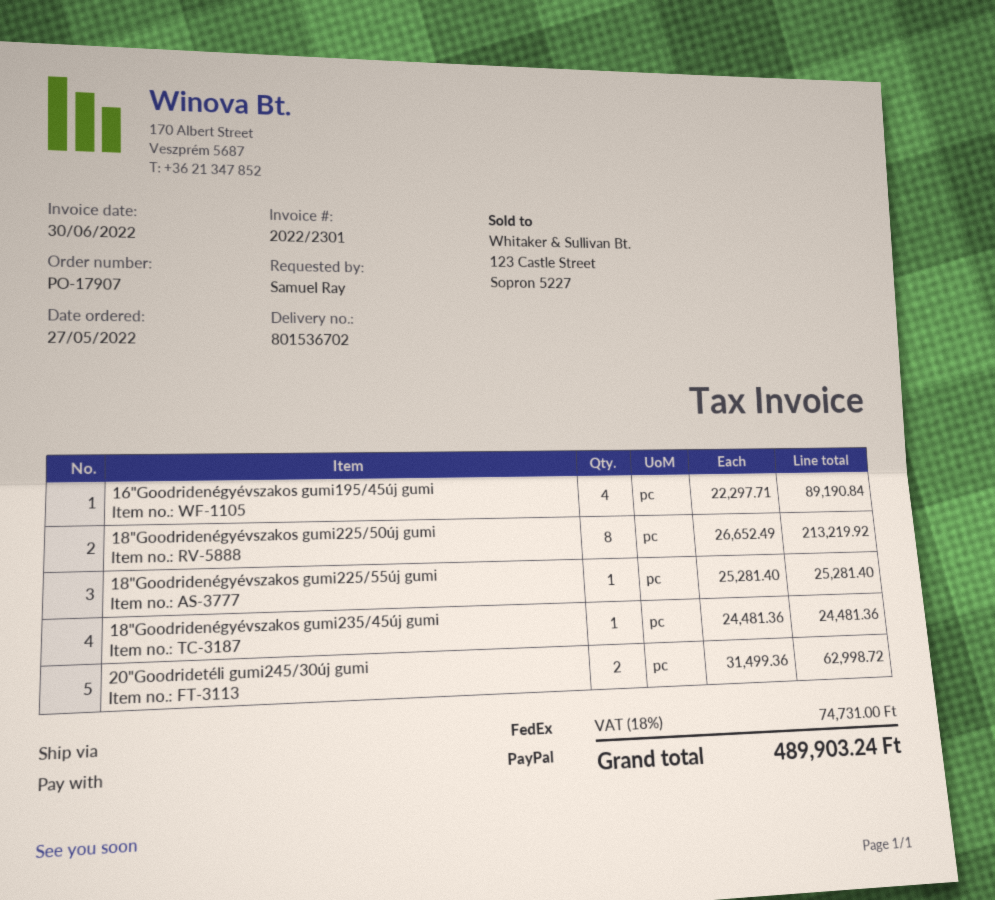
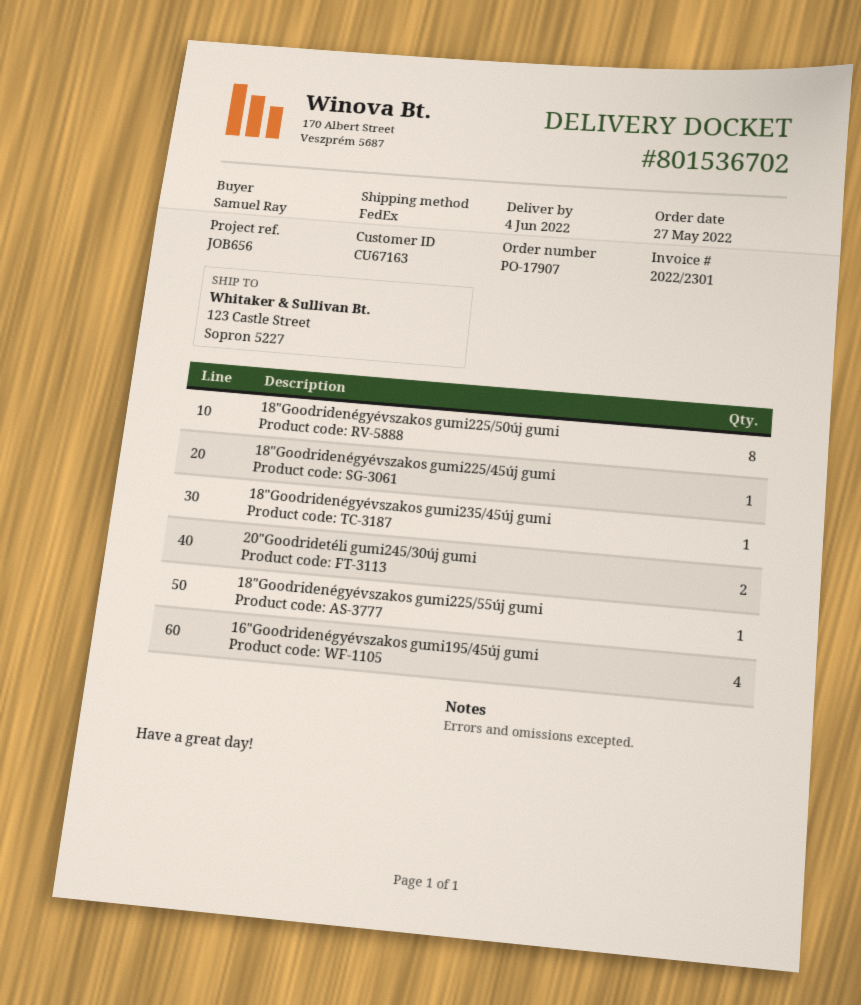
18"Goodridenégyévszakos gumi225/45új gumi: none -> 1

